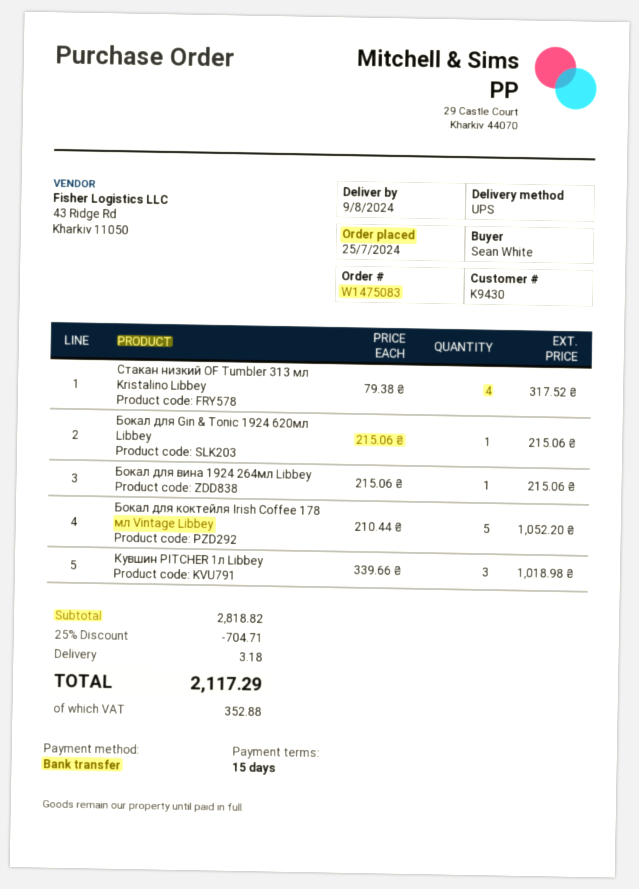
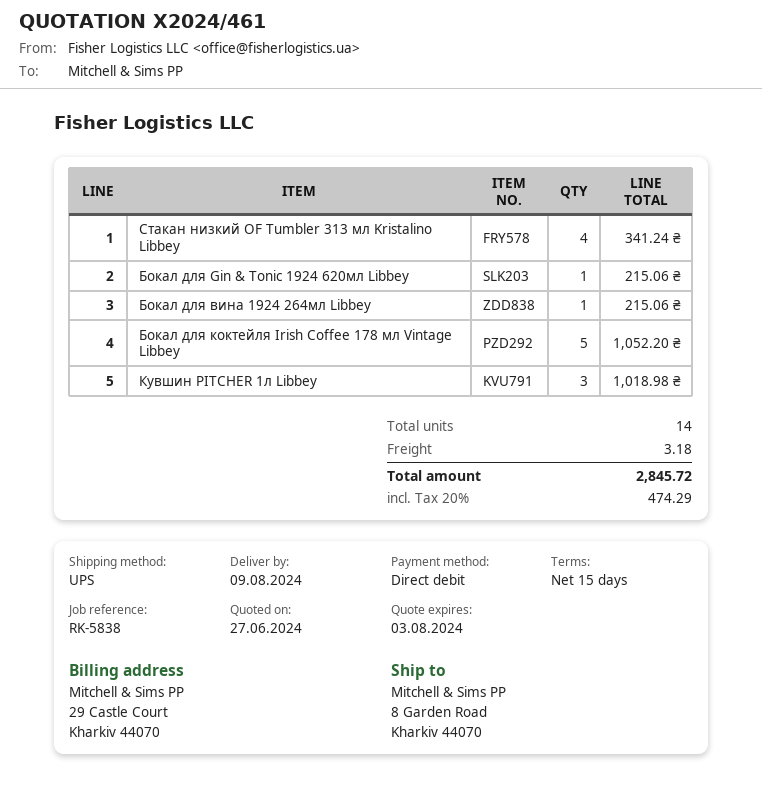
payment method: bank transfer -> direct debit
Стакан низкий OF Tumbler 313 мл Kristalino Libbey: 4 for 317.52 -> 4 for 341.24
discount: 25% = 704.71 -> none
tax: 352.88 -> 474.29
total: 2117.29 -> 2845.72

